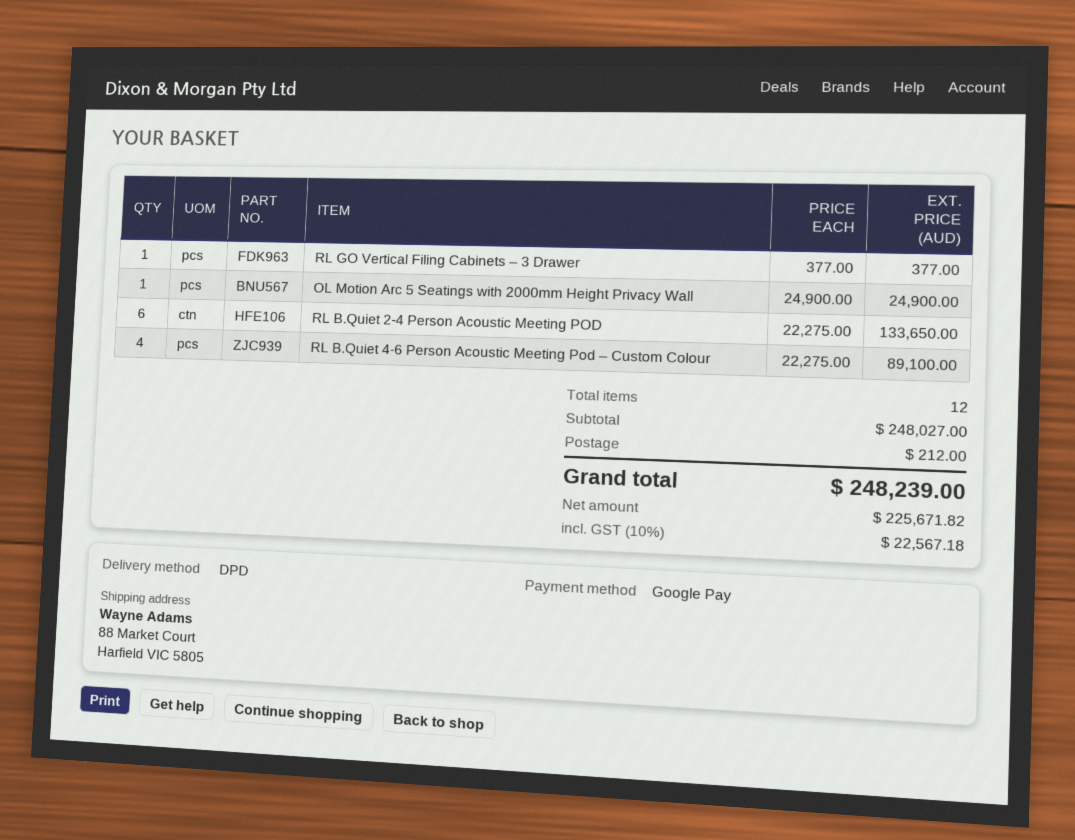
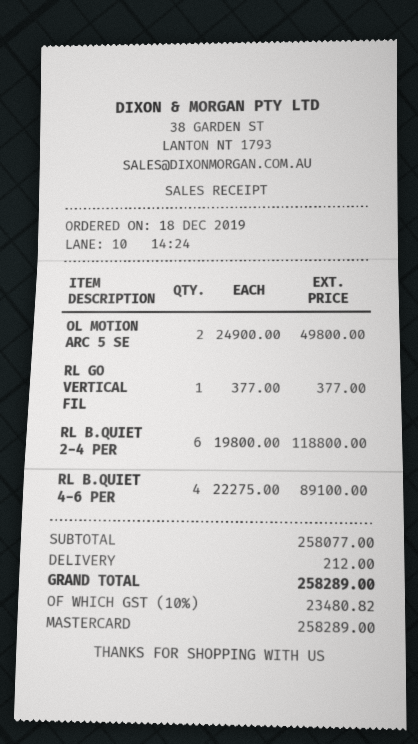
payment method: Google Pay -> Mastercard
OL Motion Arc 5 Seatings with 2000mm Height Privacy Wall: 1 x 24900.00 = 24900.00 -> 2 x 24900.00 = 49800.00
RL B.Quiet 2-4 Person Acoustic Meeting POD: 6 x 22275.00 = 133650.00 -> 6 x 19800.00 = 118800.00
subtotal: 248027.00 -> 258077.00
tax: 10% = 22567.18 -> 10% = 23480.82
total: 248239.00 -> 258289.00

